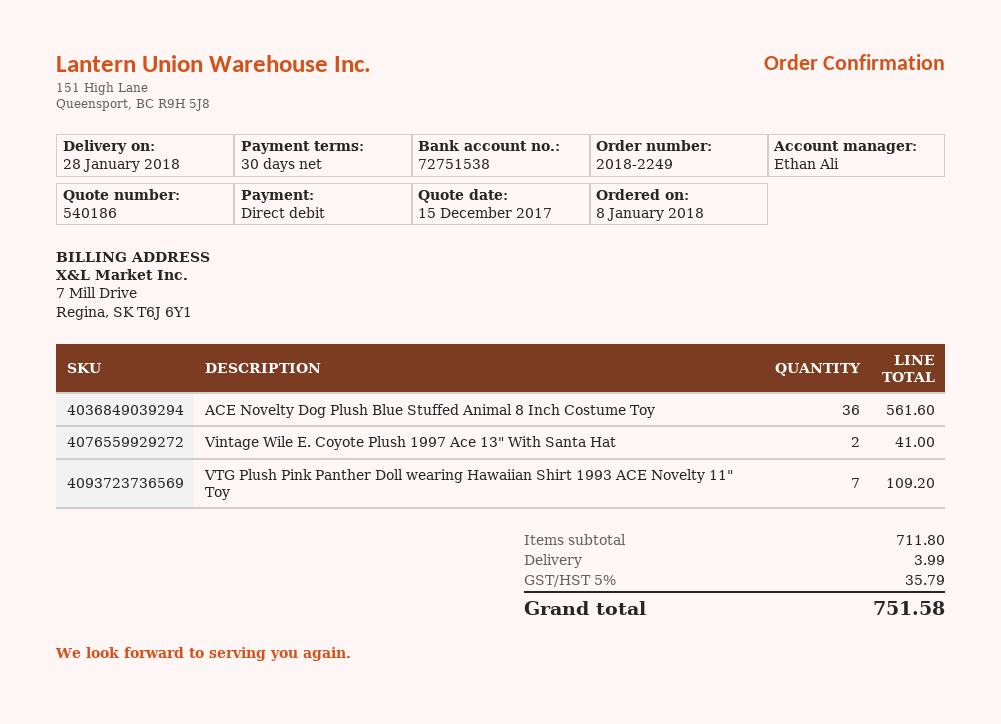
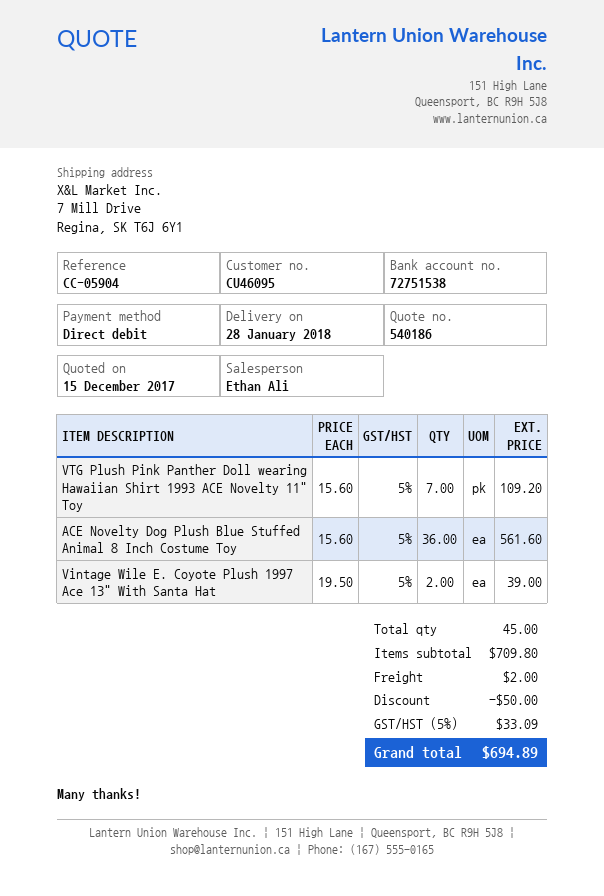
Vintage Wile E. Coyote Plush 1997 Ace 13" With Santa Hat: 2 for 41.00 -> 2 for 39.00
subtotal: 711.80 -> 709.80
discount: none -> 50.00
shipping: 3.99 -> 2.00
tax: 5% = 35.79 -> 5% = 33.09
total: 751.58 -> 694.89

